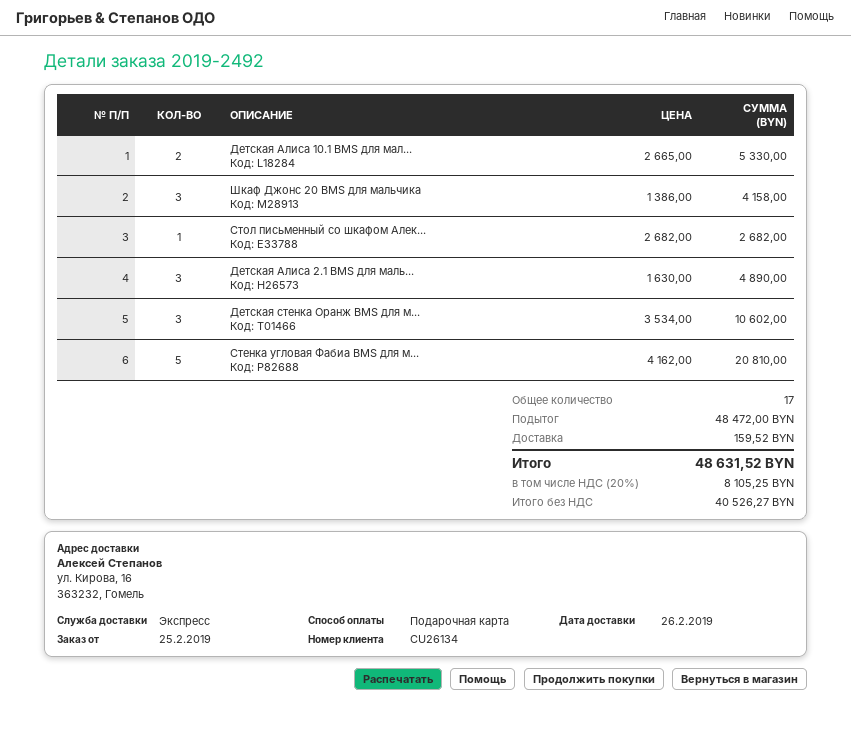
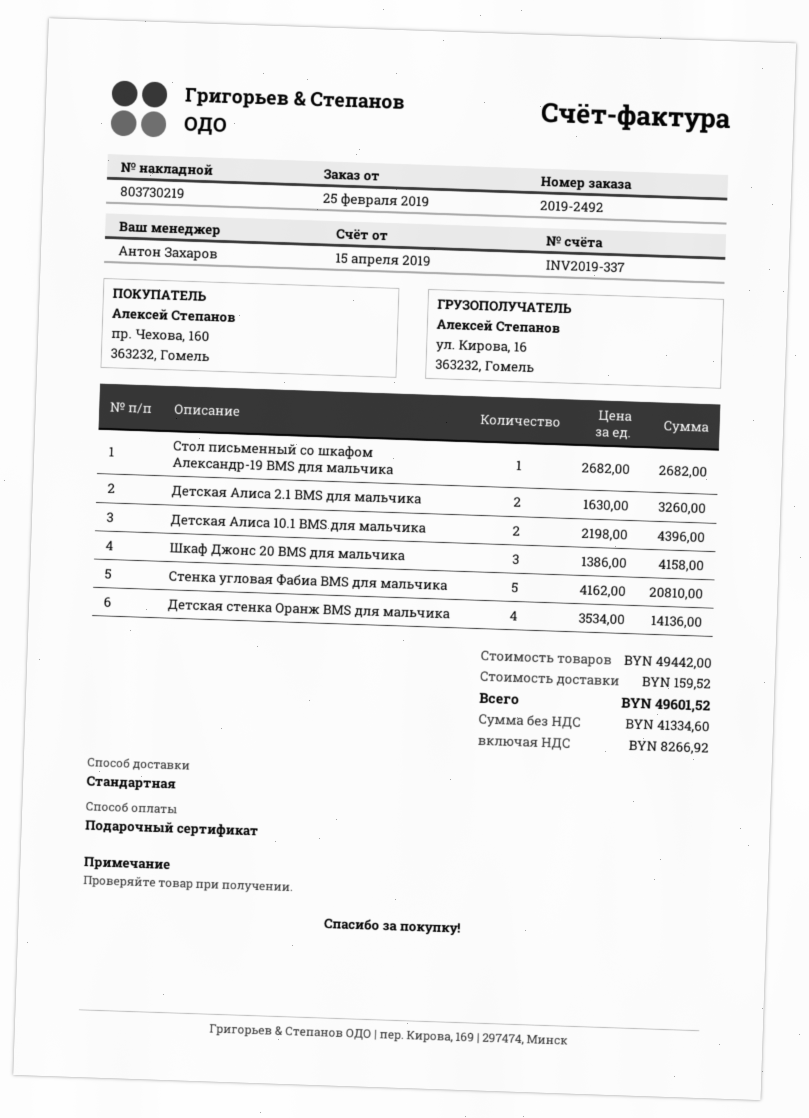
shipping method: express -> standard
Детская Алиса 10.1 BMS для мал...: 2 x 2665.00 = 5330.00 -> 2 x 2198.00 = 4396.00
Детская Алиса 2.1 BMS для маль...: 3 x 1630.00 = 4890.00 -> 2 x 1630.00 = 3260.00
Детская стенка Оранж BMS для м...: 3 x 3534.00 = 10602.00 -> 4 x 3534.00 = 14136.00
subtotal: 48472.00 -> 49442.00
net: 40526.27 -> 41334.60
tax: 8105.25 -> 8266.92
total: 48631.52 -> 49601.52

